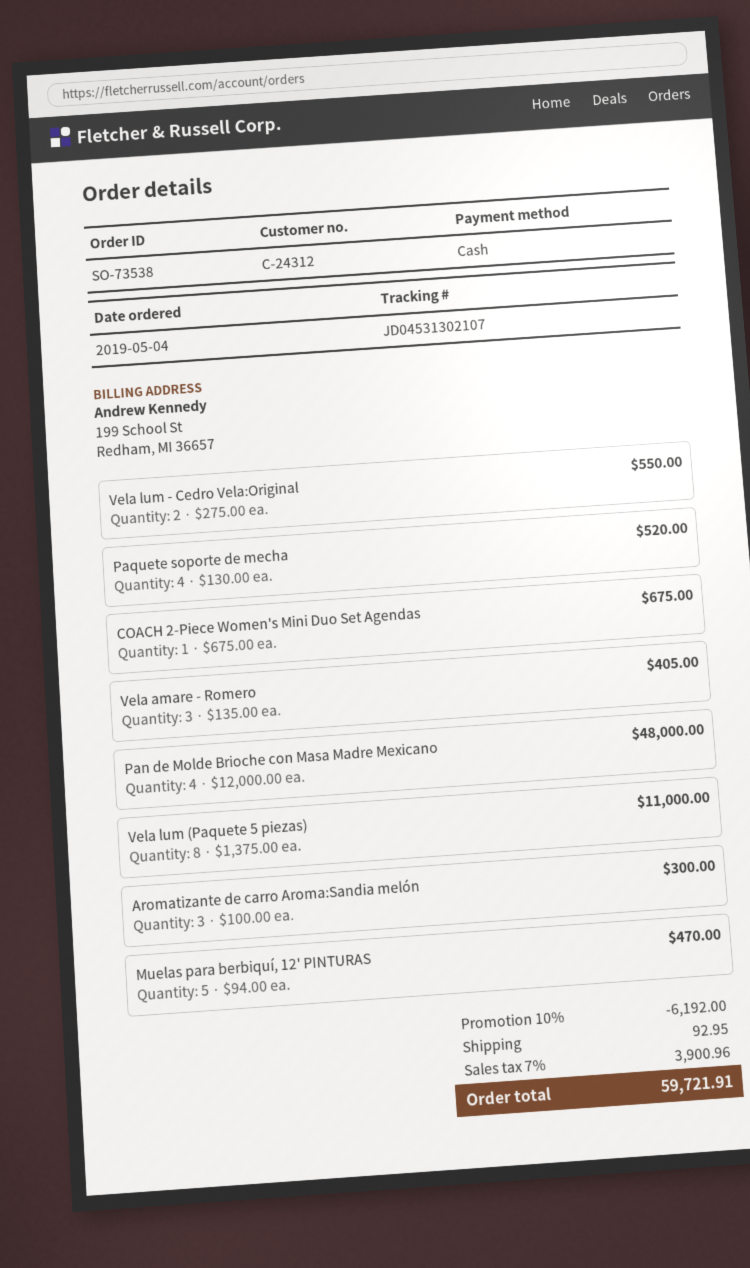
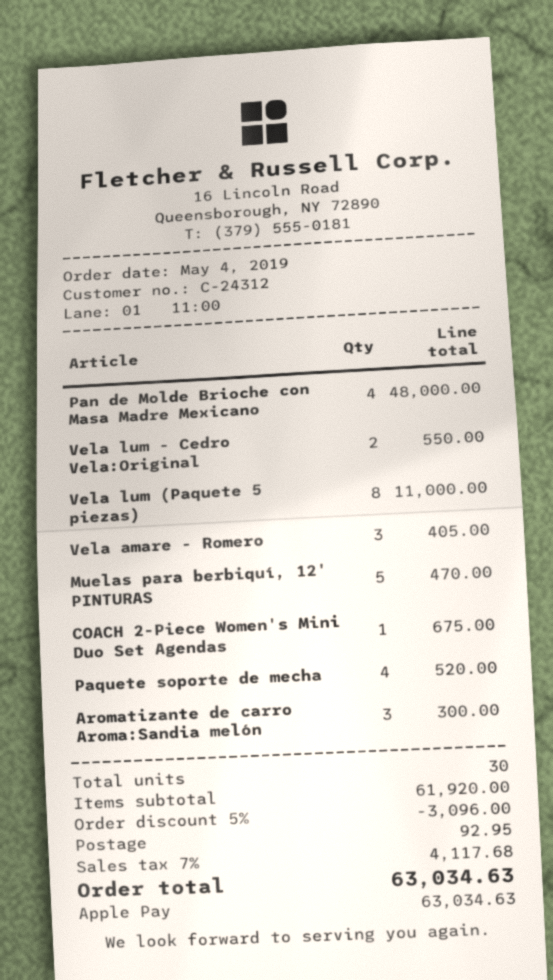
payment method: cash -> Apple Pay
discount: 10% = 6192.00 -> 5% = 3096.00
tax: 7% = 3900.96 -> 7% = 4117.68
total: 59721.91 -> 63034.63

